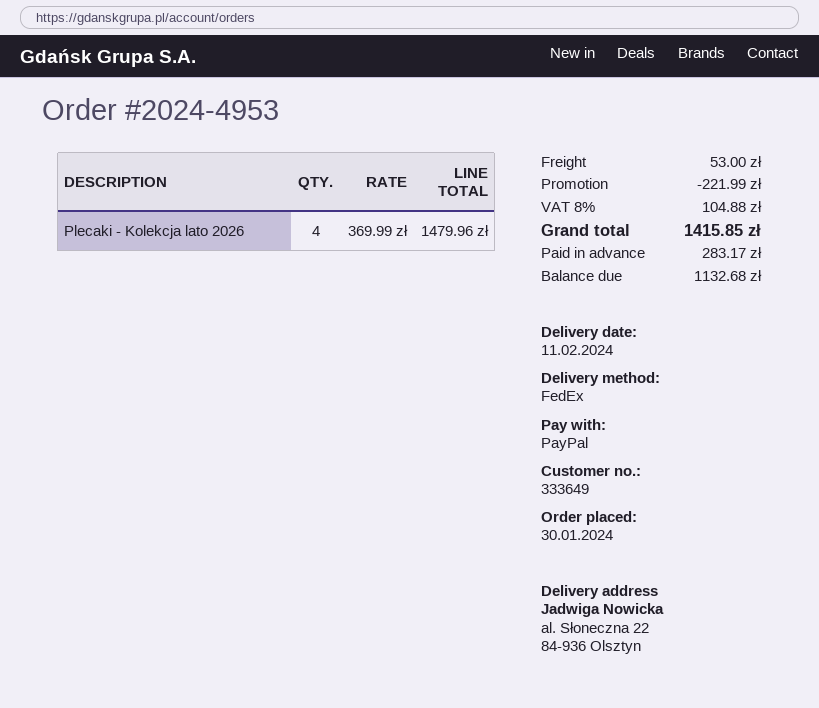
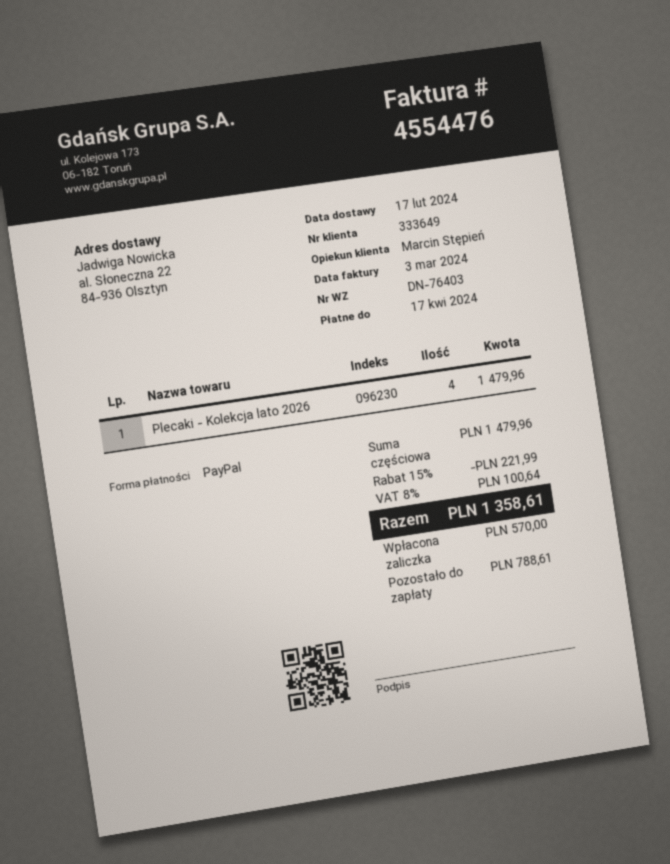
delivery date: 2024-02-11 -> 2024-02-17
shipping: 53.00 -> none
tax: 8% = 104.88 -> 8% = 100.64
total: 1415.85 -> 1358.61
deposit: 283.17 -> 570.00
balance: 1132.68 -> 788.61

